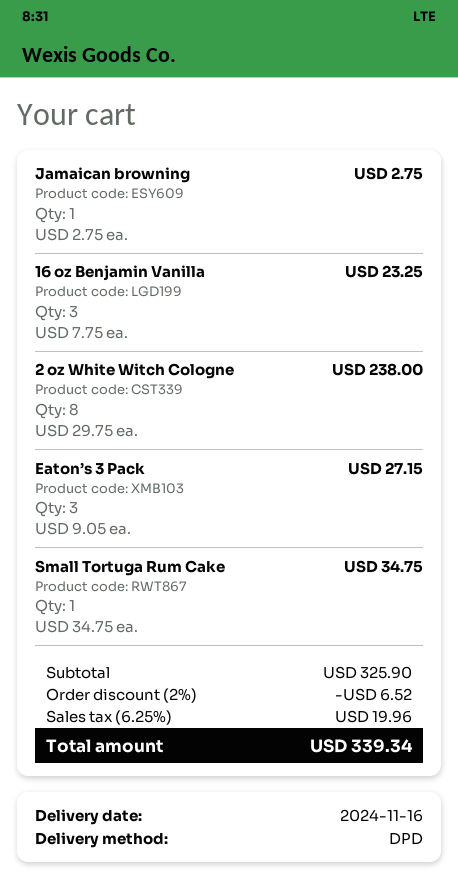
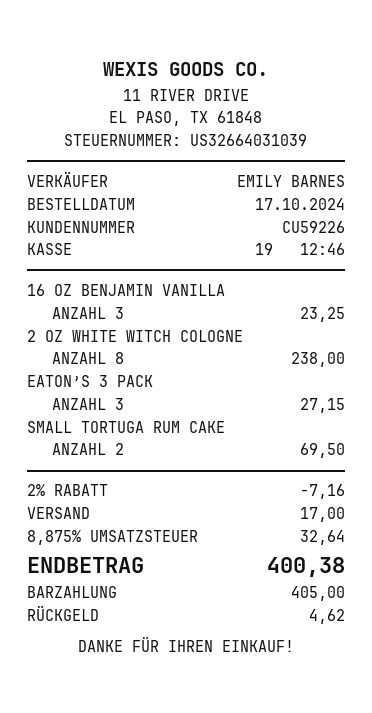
Jamaican browning: 1 for 2.75 -> none
Small Tortuga Rum Cake: 1 for 34.75 -> 2 for 69.50
discount: 2% = 6.52 -> 2% = 7.16
shipping: none -> 17.00
tax: 6.25% = 19.96 -> 8.875% = 32.64
total: 339.34 -> 400.38

